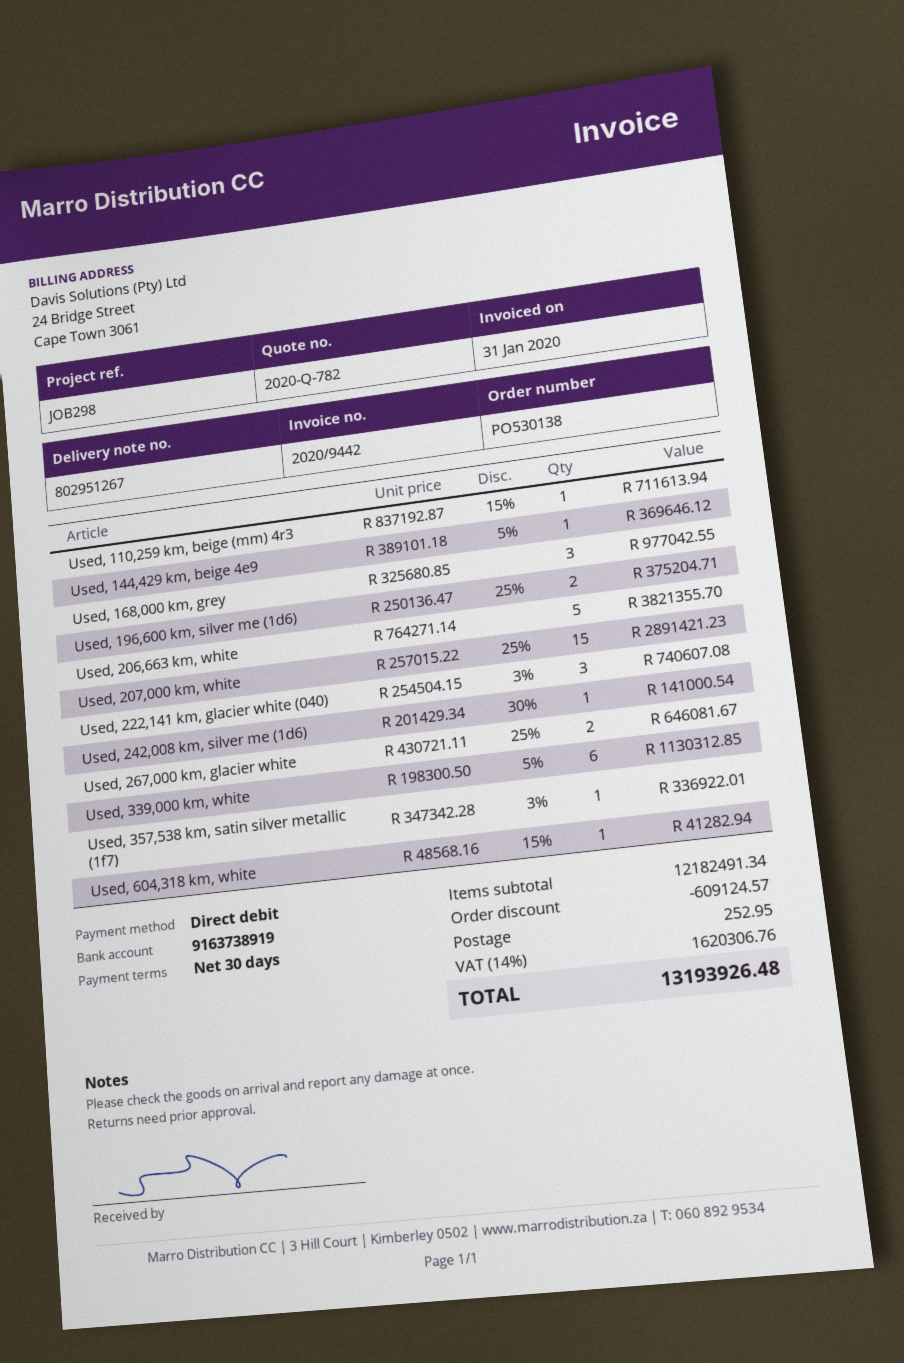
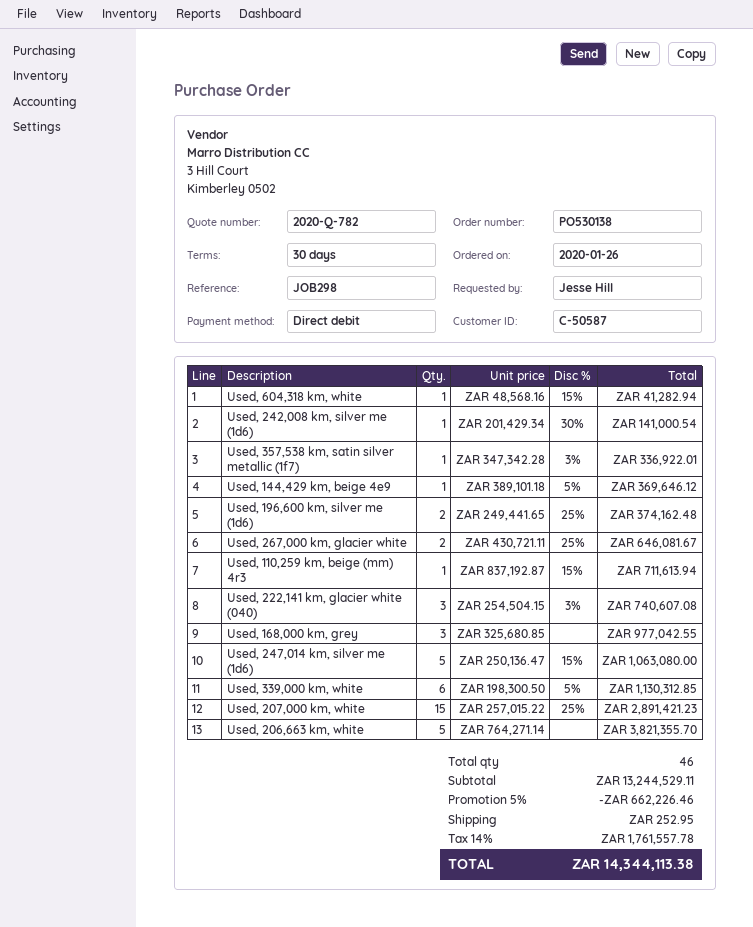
Used, 196,600 km, silver me (1d6): 2 x 250136.47 - 25% = 375204.71 -> 2 x 249441.65 - 25% = 374162.48
Used, 247,014 km, silver me (1d6): none -> 5 x 250136.47 - 15% = 1063080.00
subtotal: 12182491.34 -> 13244529.11
discount: 609124.57 -> 662226.46
tax: 14% = 1620306.76 -> 14% = 1761557.78
total: 13193926.48 -> 14344113.38

